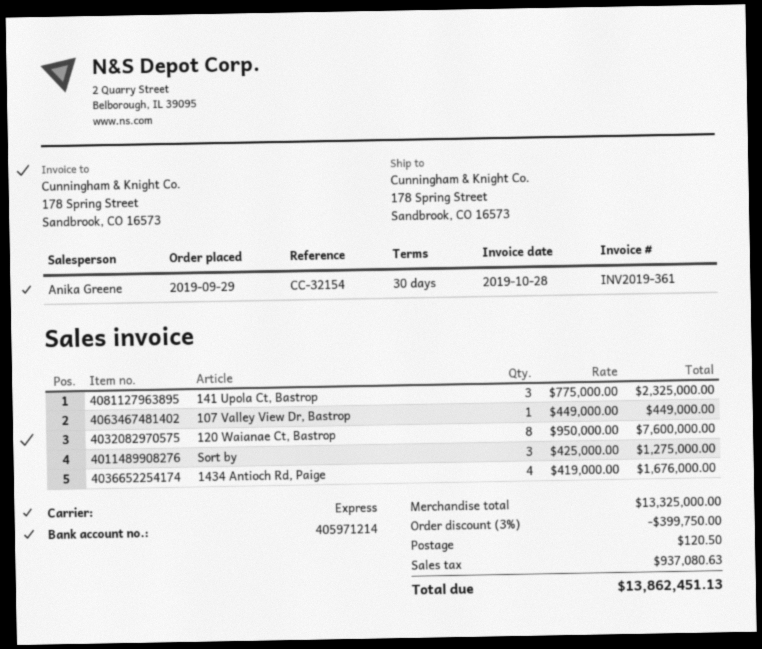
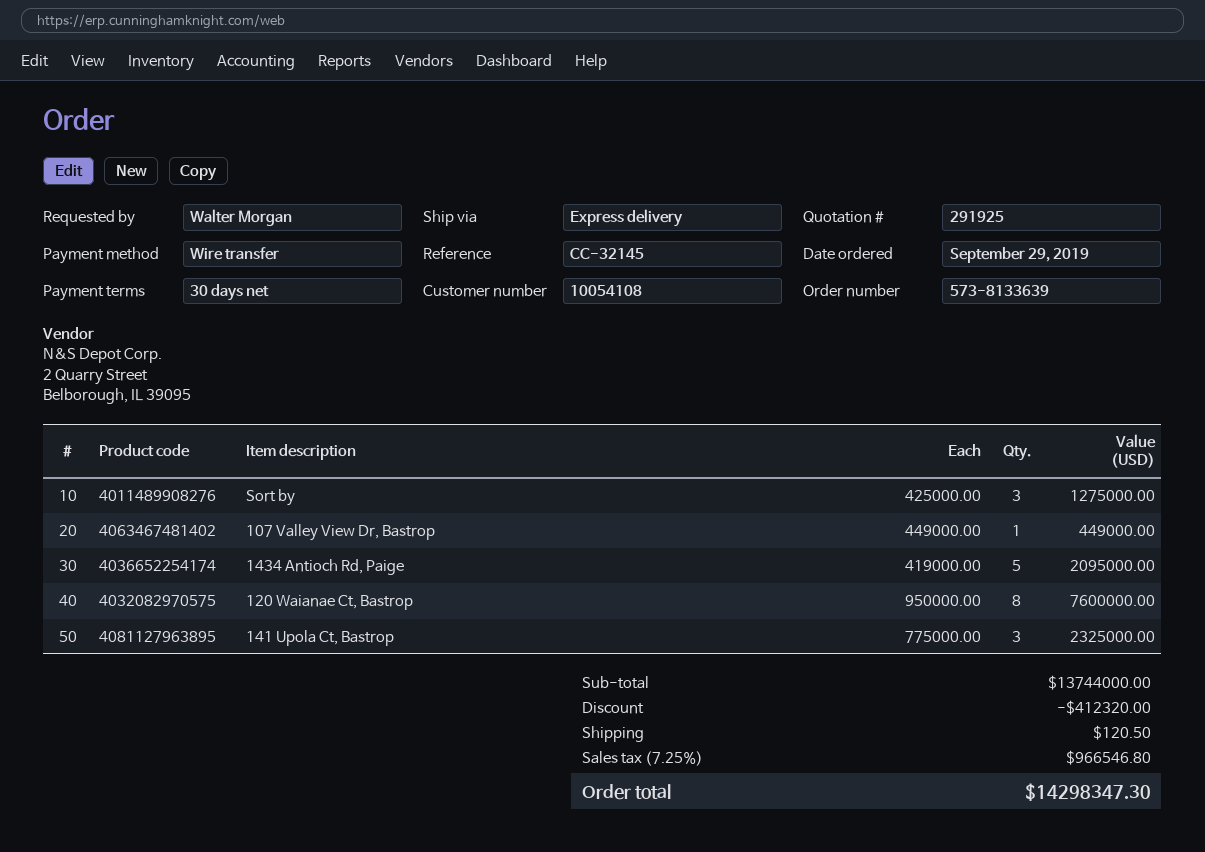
reference: CC-32154 -> CC-32145
1434 Antioch Rd, Paige: 4 x 419000.00 = 1676000.00 -> 5 x 419000.00 = 2095000.00
subtotal: 13325000.00 -> 13744000.00
discount: 399750.00 -> 412320.00
tax: 937080.63 -> 966546.80
total: 13862451.13 -> 14298347.30

